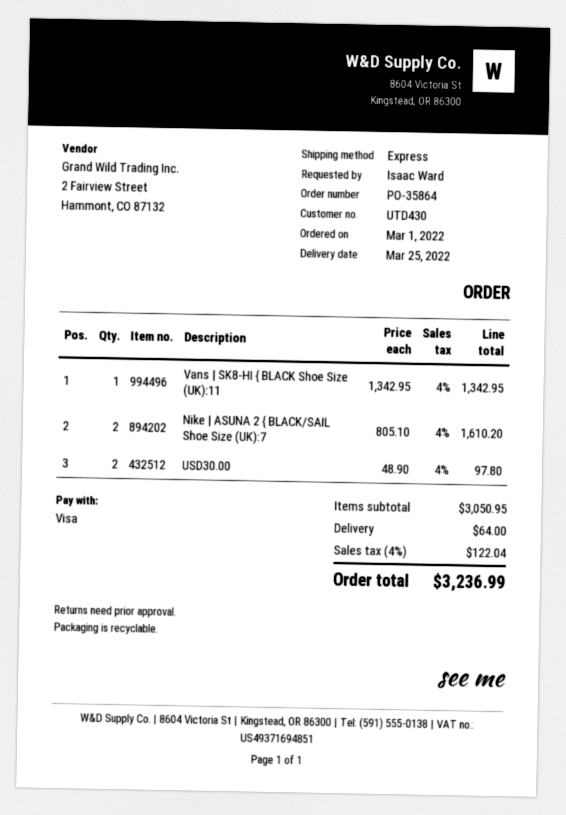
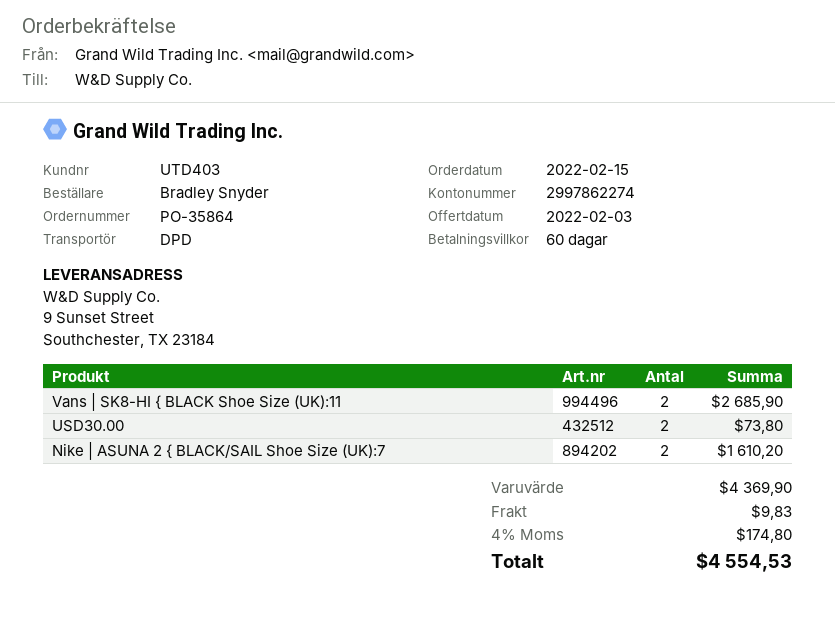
order date: 2022-03-01 -> 2022-02-15
customer number: UTD430 -> UTD403
ordered by: Isaac Ward -> Bradley Snyder
shipping method: express -> DPD
Vans | SK8-HI { BLACK Shoe Size (UK):11: 1 for 1342.95 -> 2 for 2685.90
USD30.00: 2 for 97.80 -> 2 for 73.80
subtotal: 3050.95 -> 4369.90
shipping: 64.00 -> 9.83
tax: 4% = 122.04 -> 4% = 174.80
total: 3236.99 -> 4554.53

